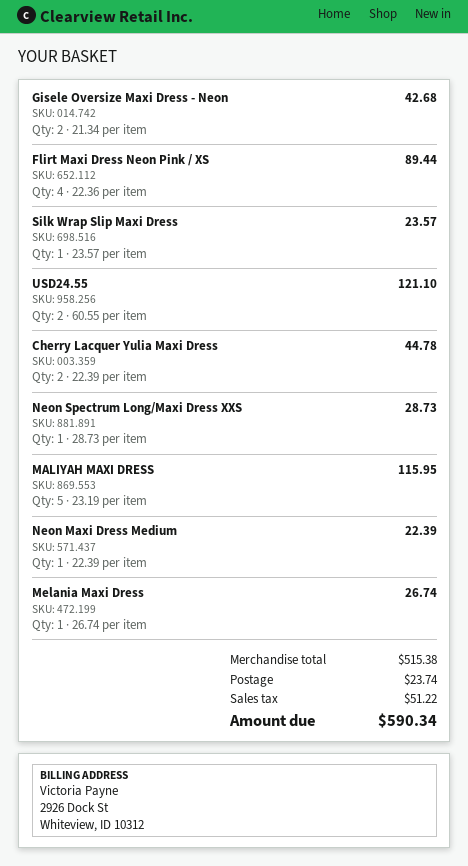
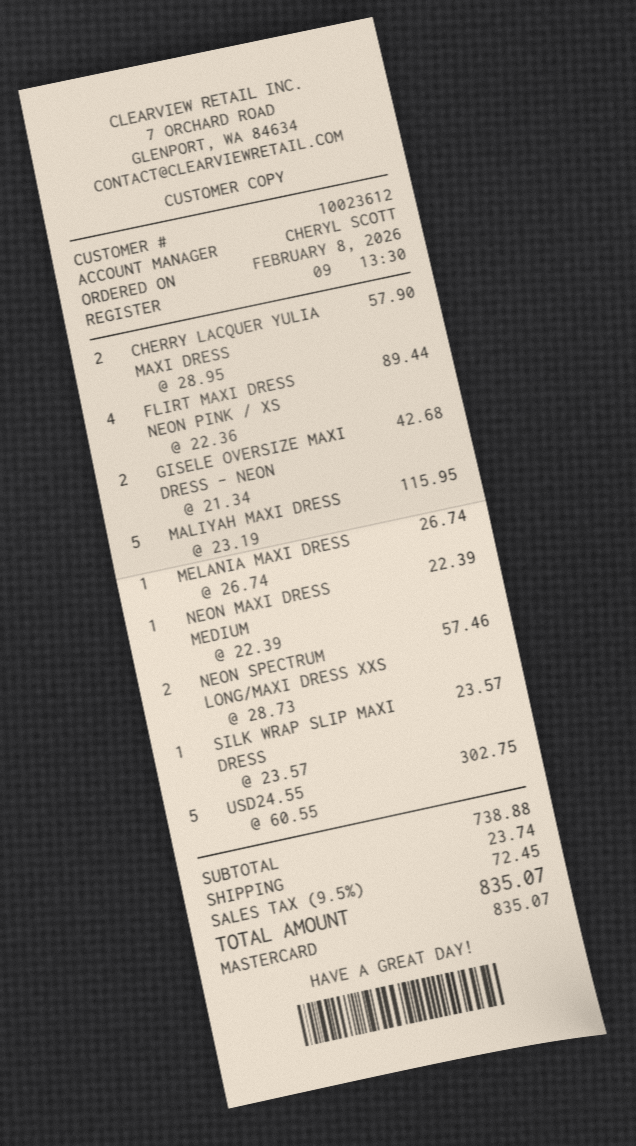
USD24.55: 2 x 60.55 = 121.10 -> 5 x 60.55 = 302.75
Cherry Lacquer Yulia Maxi Dress: 2 x 22.39 = 44.78 -> 2 x 28.95 = 57.90
Neon Spectrum Long/Maxi Dress XXS: 1 x 28.73 = 28.73 -> 2 x 28.73 = 57.46
subtotal: 515.38 -> 738.88
tax: 51.22 -> 72.45
total: 590.34 -> 835.07

